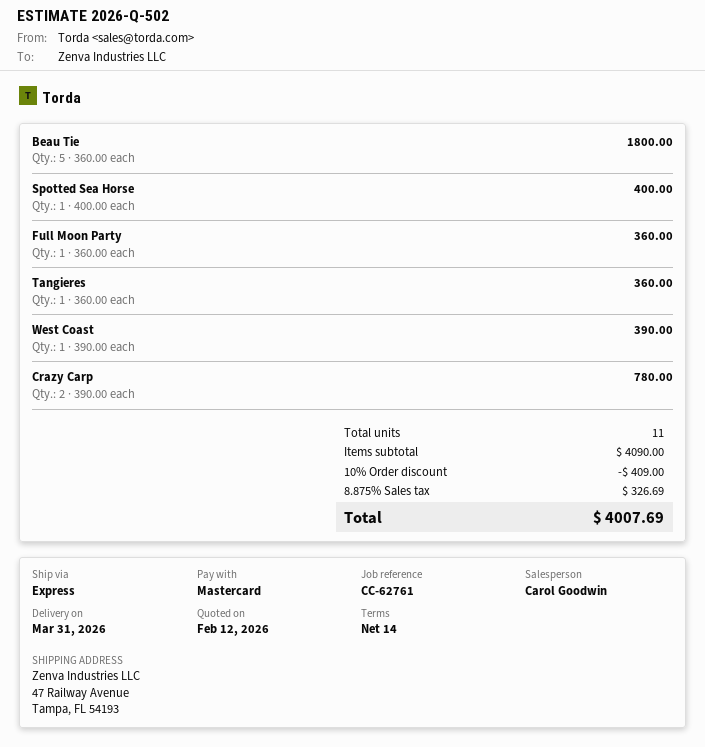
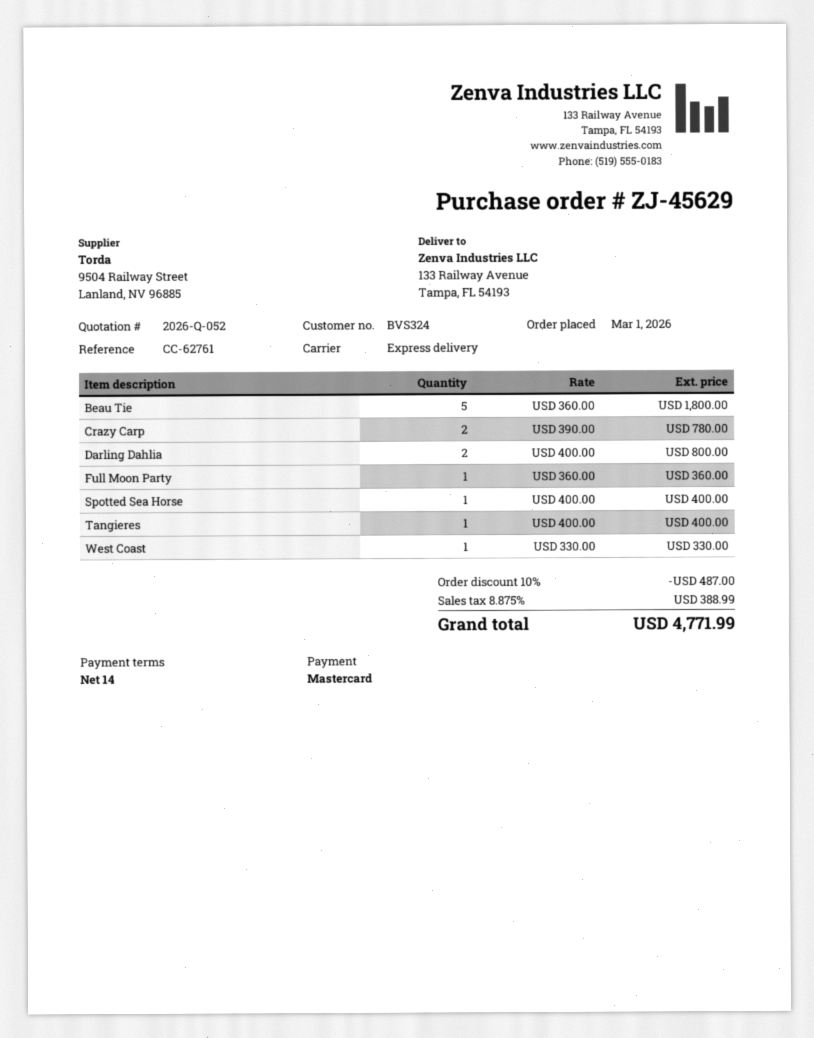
quote number: 2026-Q-502 -> 2026-Q-052
ship to: 47 Railway Avenue, Tampa, FL 54193 -> 133 Railway Avenue, Tampa, FL 54193
Tangieres: 1 x 360.00 = 360.00 -> 1 x 400.00 = 400.00
West Coast: 1 x 390.00 = 390.00 -> 1 x 330.00 = 330.00
Darling Dahlia: none -> 2 x 400.00 = 800.00
discount: 10% = 409.00 -> 10% = 487.00
tax: 8.875% = 326.69 -> 8.875% = 388.99
total: 4007.69 -> 4771.99

